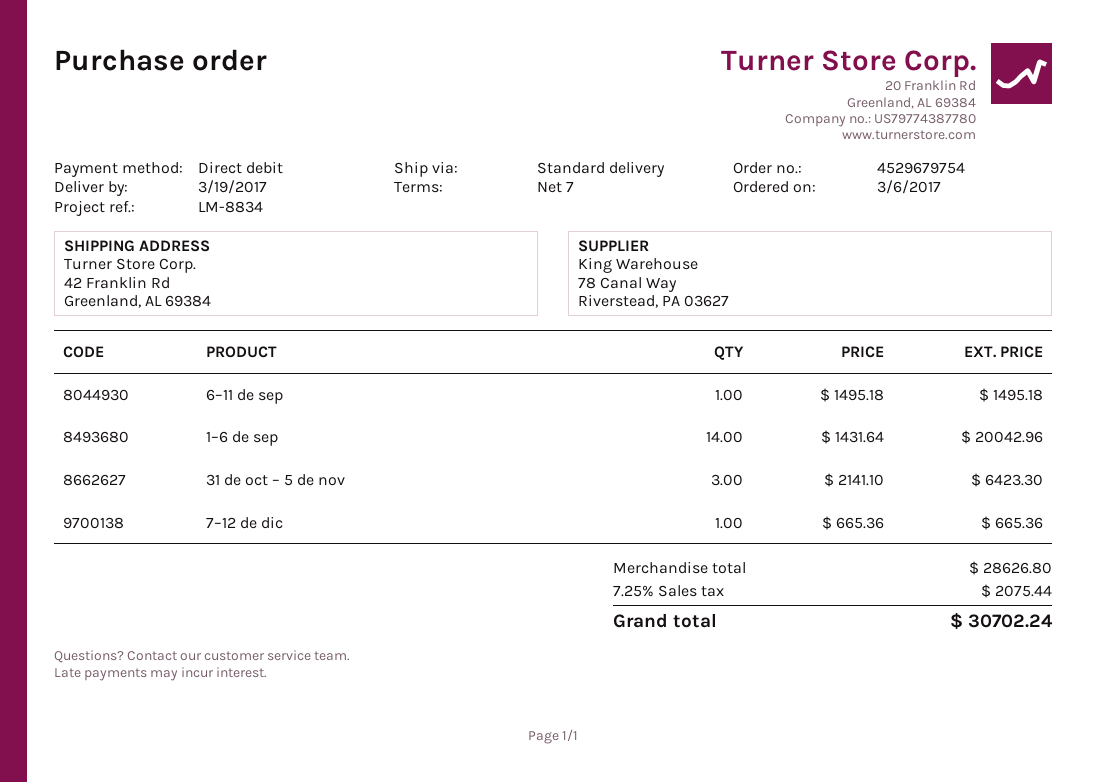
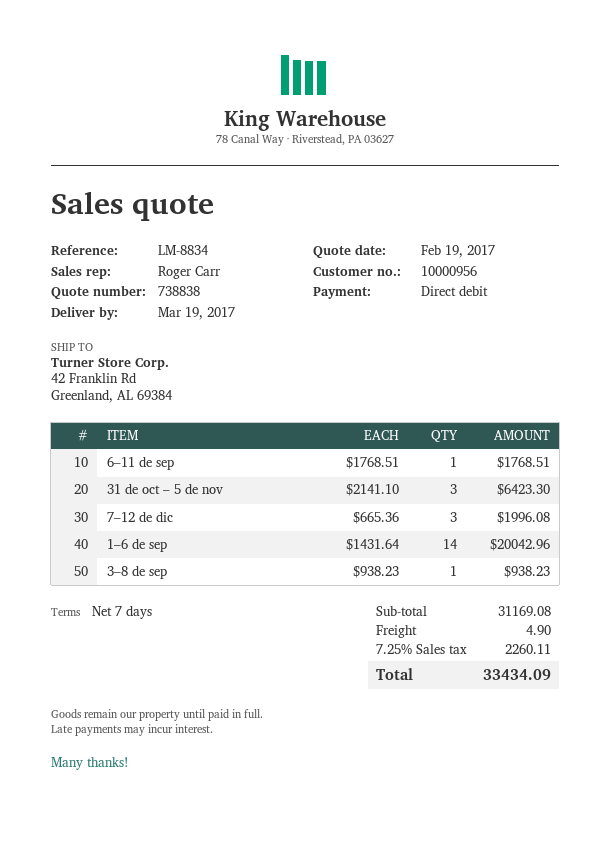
6–11 de sep: 1 x 1495.18 = 1495.18 -> 1 x 1768.51 = 1768.51
7–12 de dic: 1 x 665.36 = 665.36 -> 3 x 665.36 = 1996.08
3–8 de sep: none -> 1 x 938.23 = 938.23
subtotal: 28626.80 -> 31169.08
shipping: none -> 4.90
tax: 7.25% = 2075.44 -> 7.25% = 2260.11
total: 30702.24 -> 33434.09

